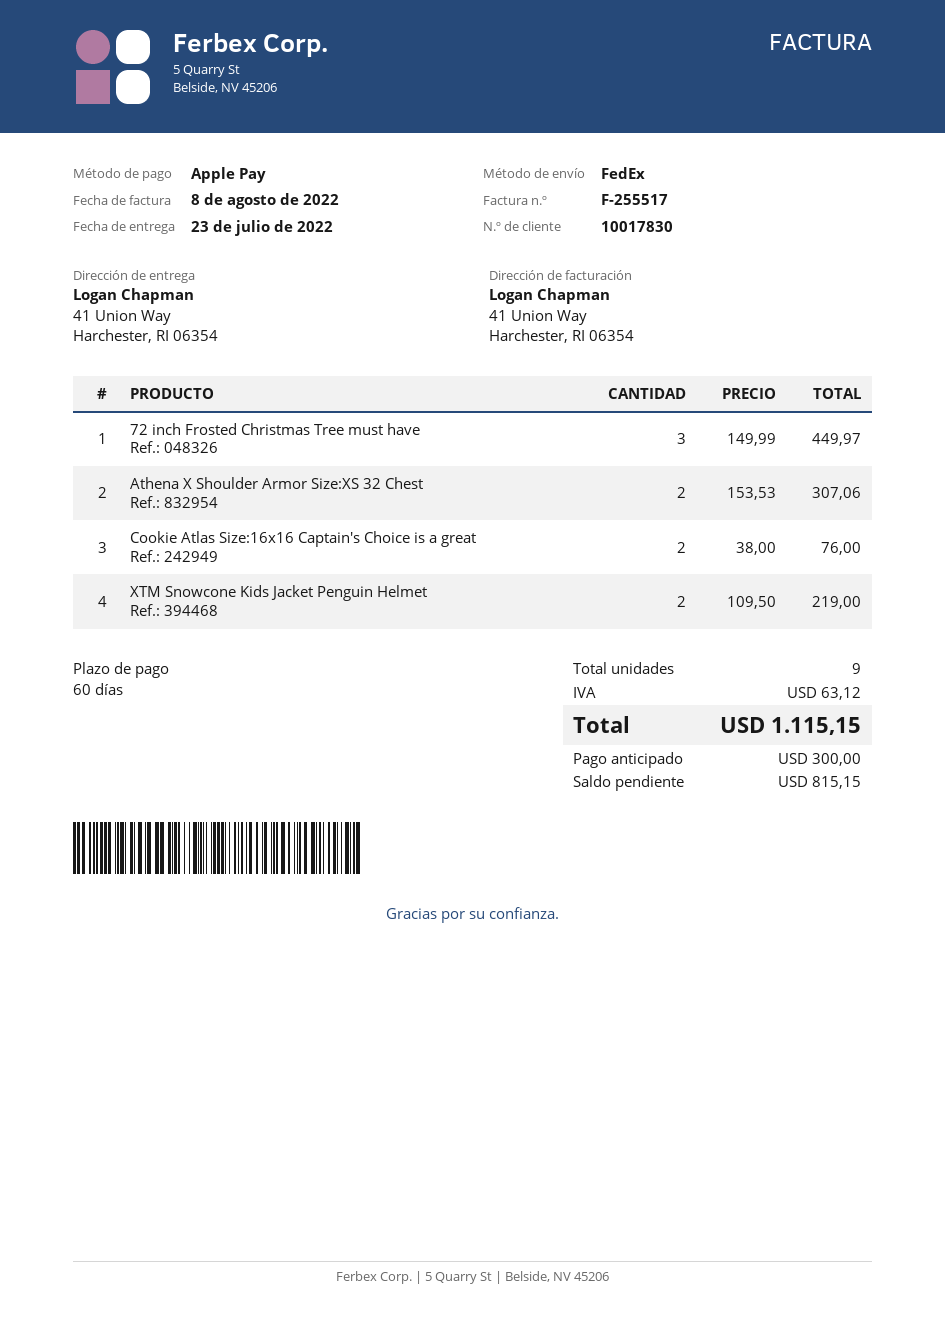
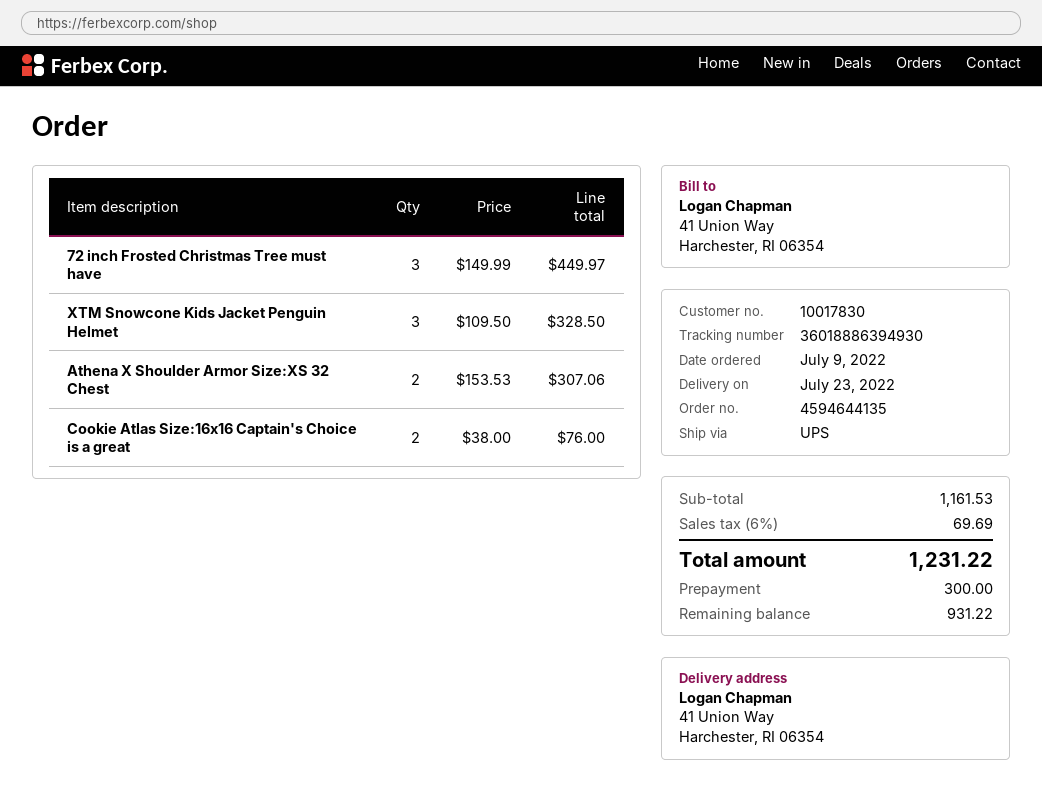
shipping method: FedEx -> UPS
XTM Snowcone Kids Jacket Penguin Helmet: 2 x 109.50 = 219.00 -> 3 x 109.50 = 328.50
tax: 63.12 -> 69.69
total: 1115.15 -> 1231.22
balance: 815.15 -> 931.22

